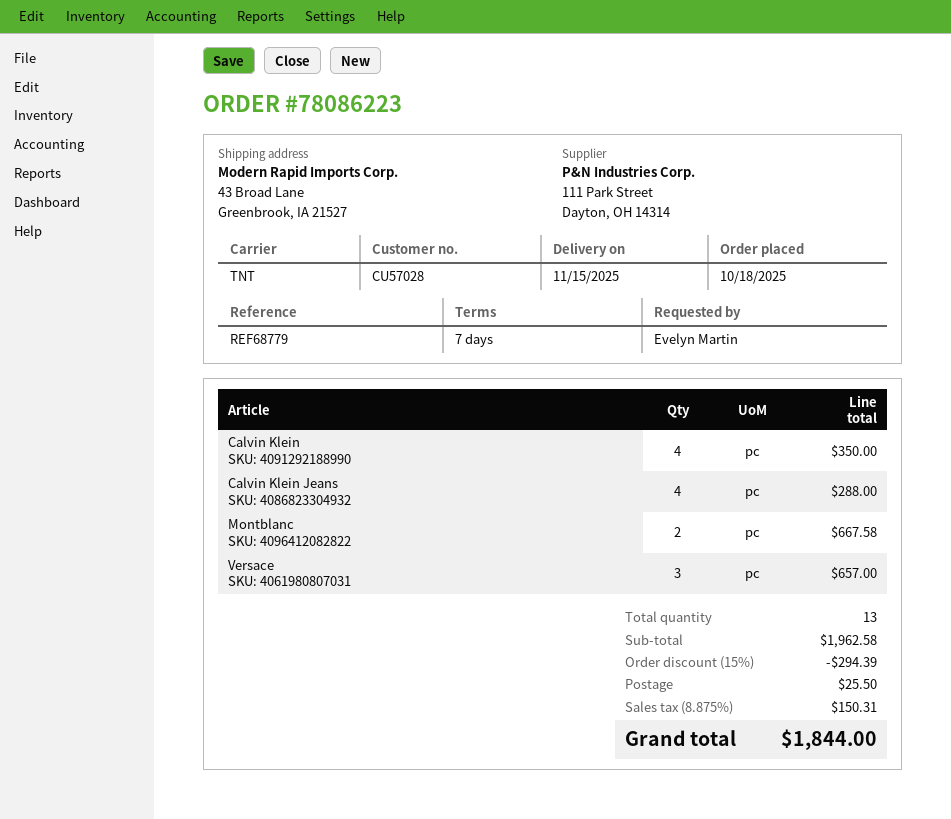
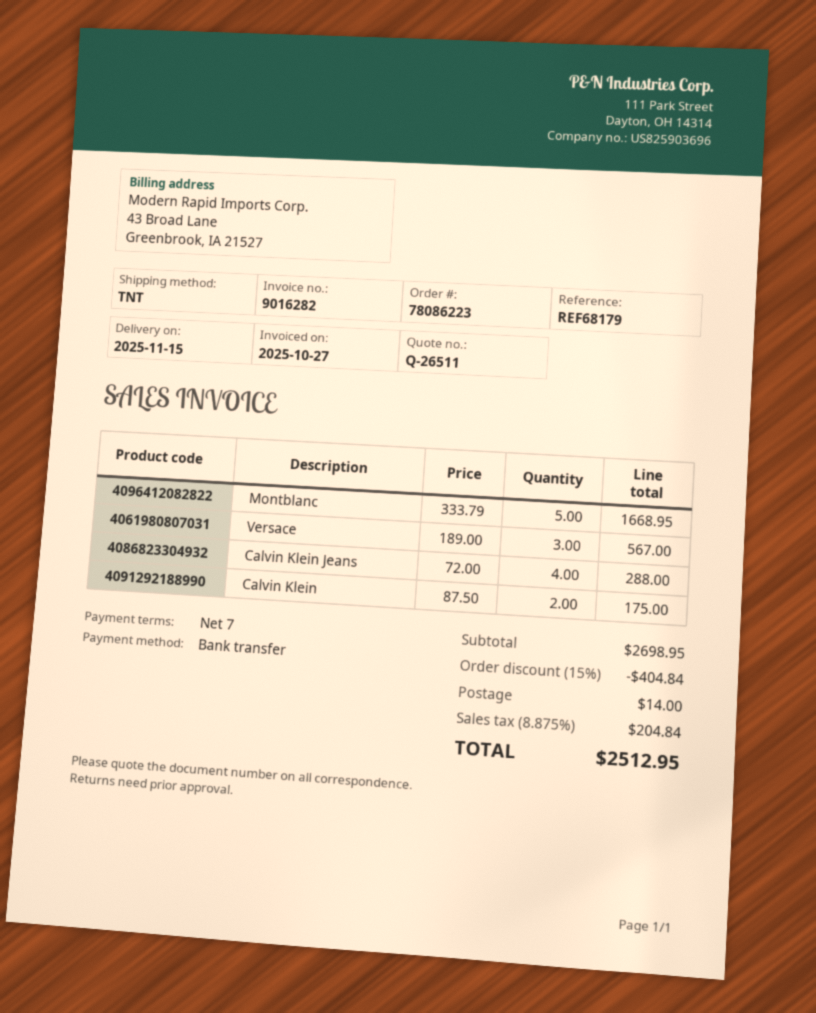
reference: REF68779 -> REF68179
Calvin Klein: 4 for 350.00 -> 2 for 175.00
Montblanc: 2 for 667.58 -> 5 for 1668.95
Versace: 3 for 657.00 -> 3 for 567.00
subtotal: 1962.58 -> 2698.95
discount: 15% = 294.39 -> 15% = 404.84
shipping: 25.50 -> 14.00
tax: 8.875% = 150.31 -> 8.875% = 204.84
total: 1844.00 -> 2512.95

